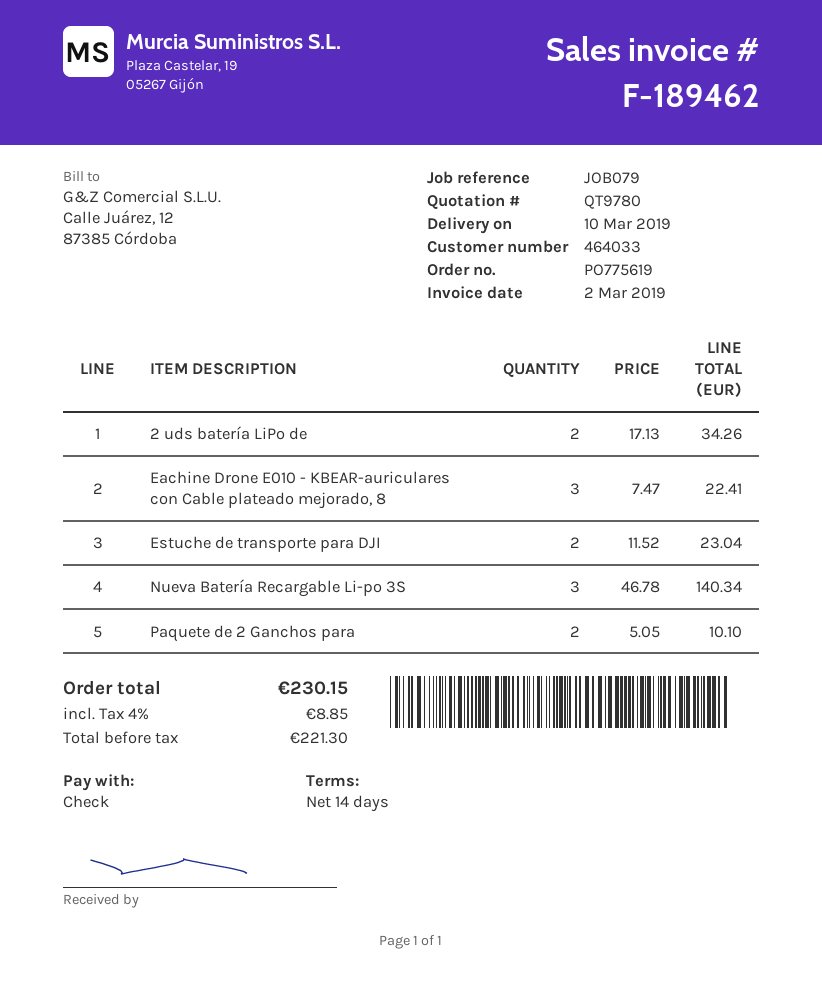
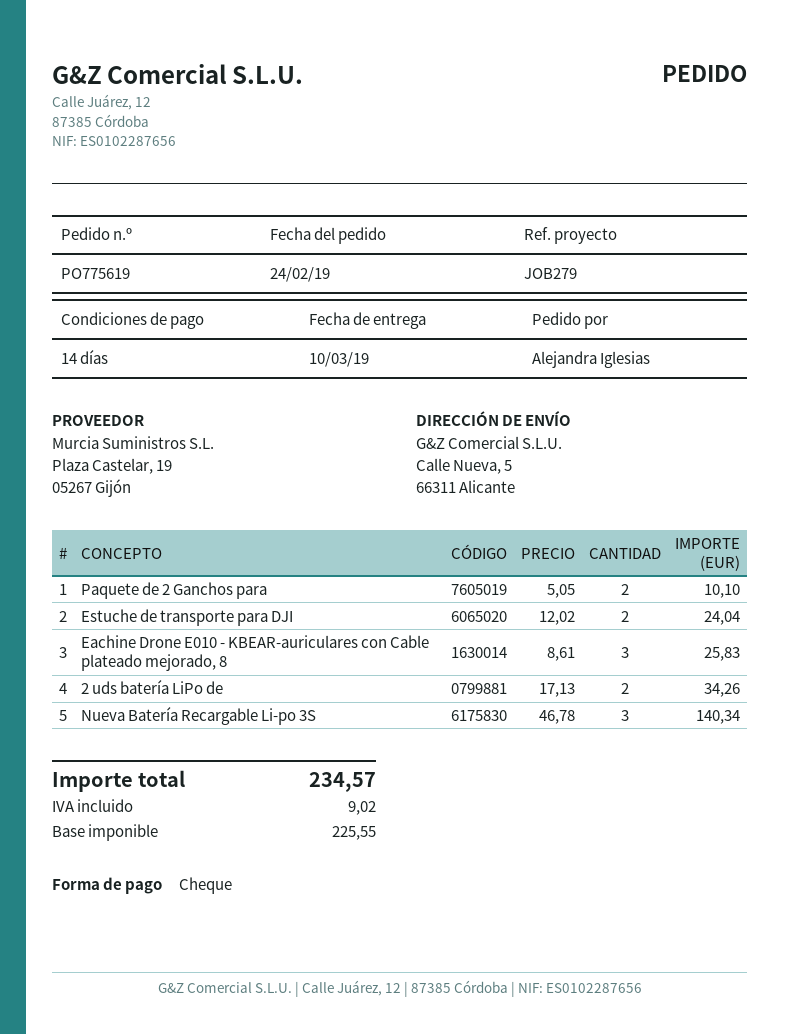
reference: JOB079 -> JOB279
Eachine Drone E010 - KBEAR-auriculares con Cable plateado mejorado, 8: 3 x 7.47 = 22.41 -> 3 x 8.61 = 25.83
Estuche de transporte para DJI: 2 x 11.52 = 23.04 -> 2 x 12.02 = 24.04
net: 221.30 -> 225.55
tax: 8.85 -> 9.02
total: 230.15 -> 234.57

